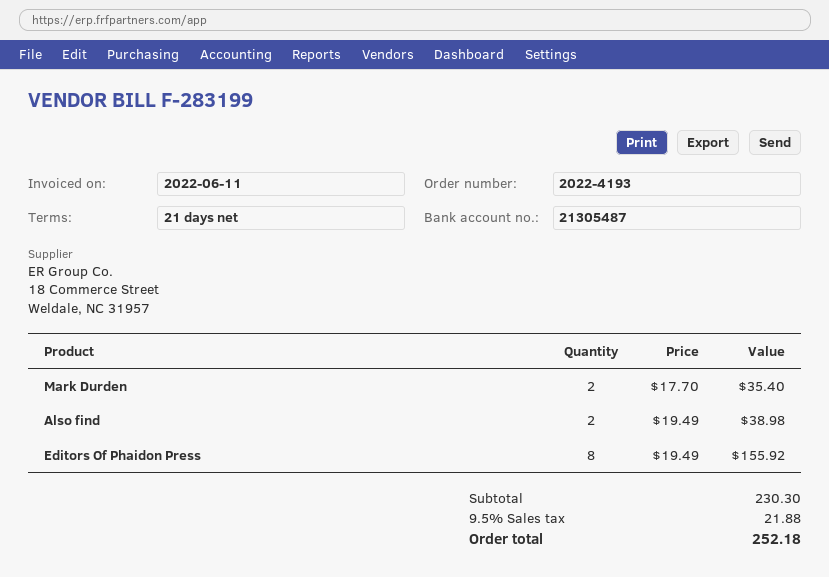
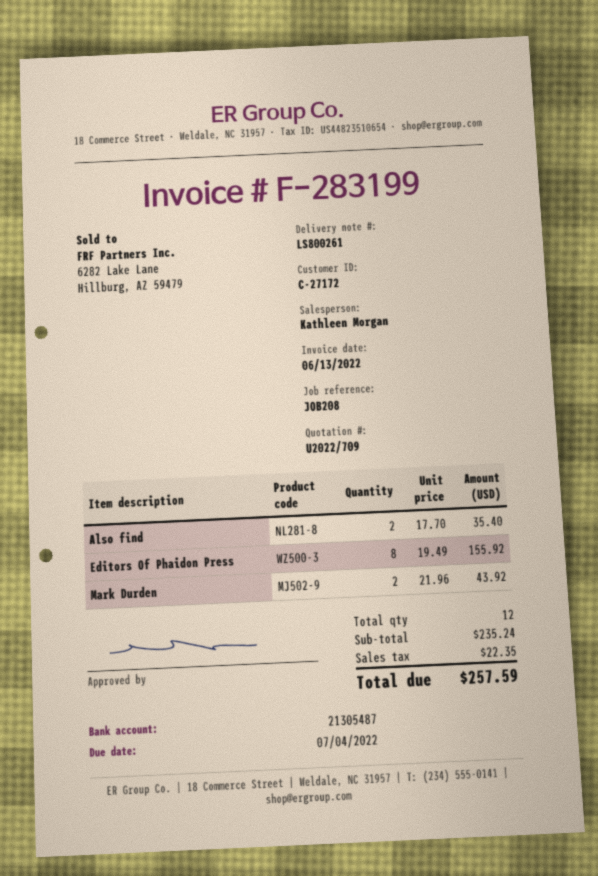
invoice date: 2022-06-11 -> 2022-06-13
Mark Durden: 2 x 17.70 = 35.40 -> 2 x 21.96 = 43.92
Also find: 2 x 19.49 = 38.98 -> 2 x 17.70 = 35.40
subtotal: 230.30 -> 235.24
tax: 21.88 -> 22.35
total: 252.18 -> 257.59

